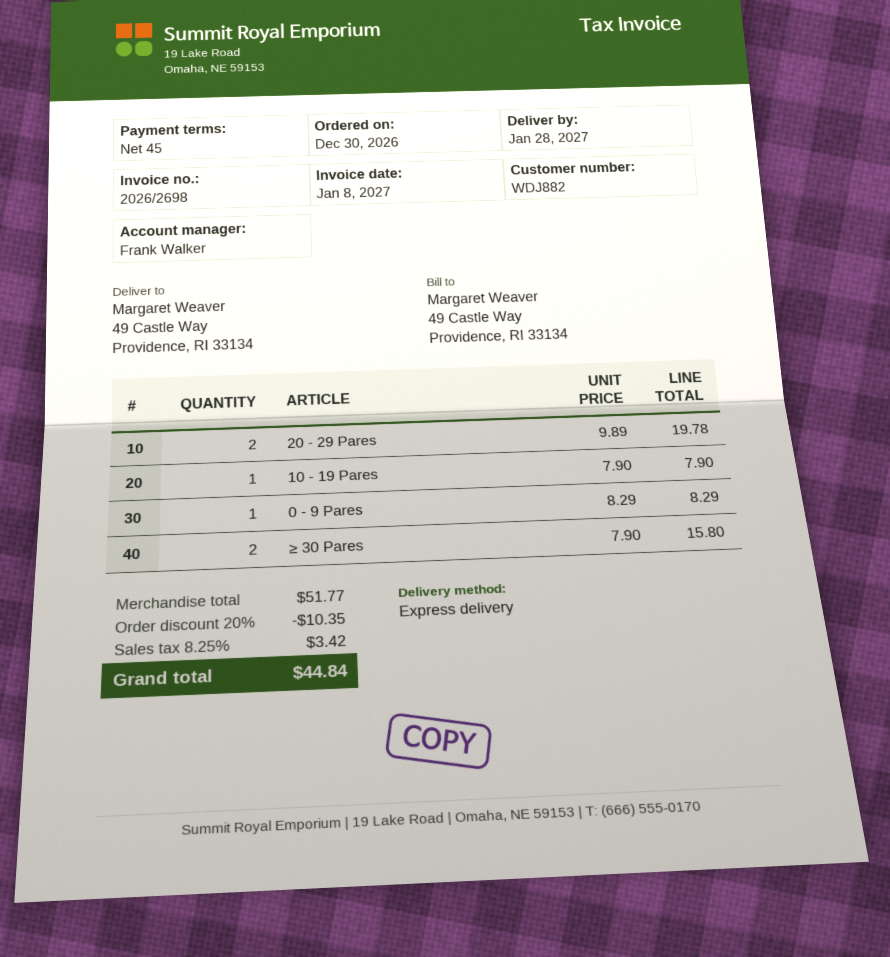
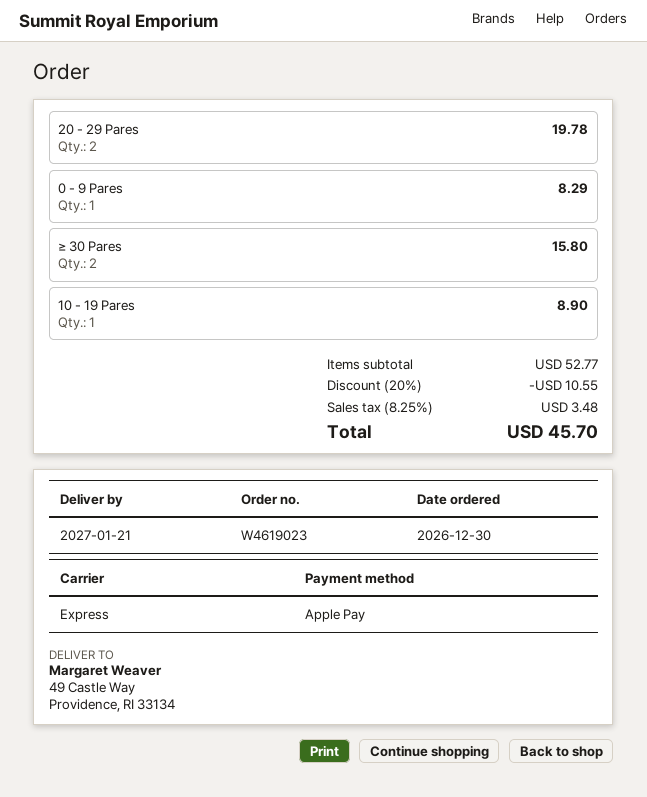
delivery date: 2027-01-28 -> 2027-01-21
10 - 19 Pares: 1 for 7.90 -> 1 for 8.90
subtotal: 51.77 -> 52.77
discount: 20% = 10.35 -> 20% = 10.55
tax: 8.25% = 3.42 -> 8.25% = 3.48
total: 44.84 -> 45.70

